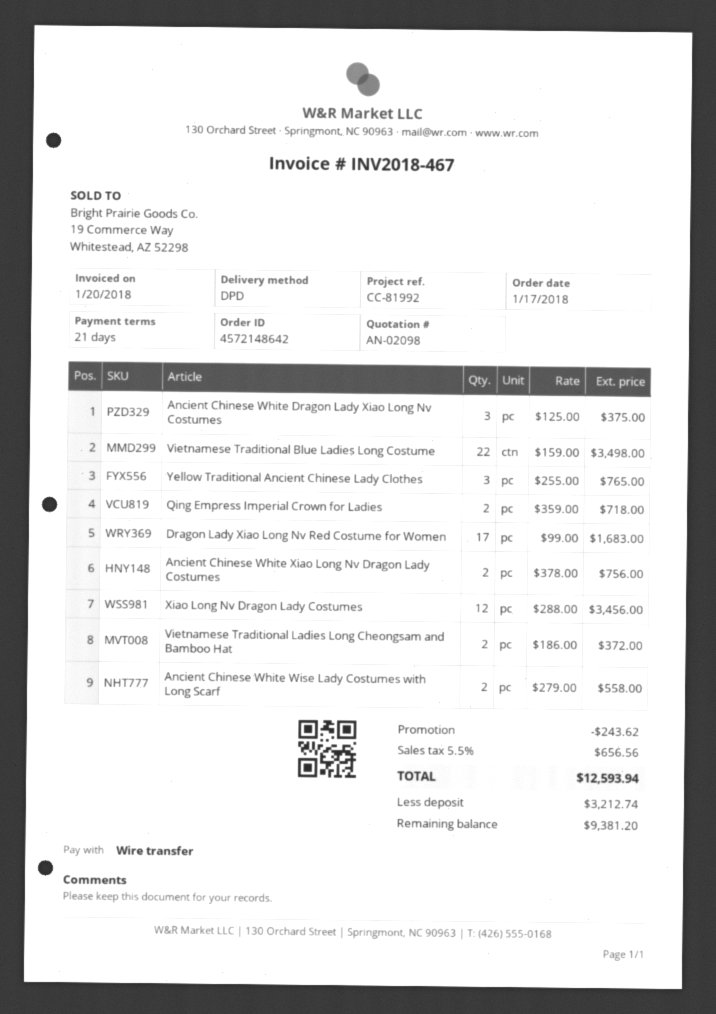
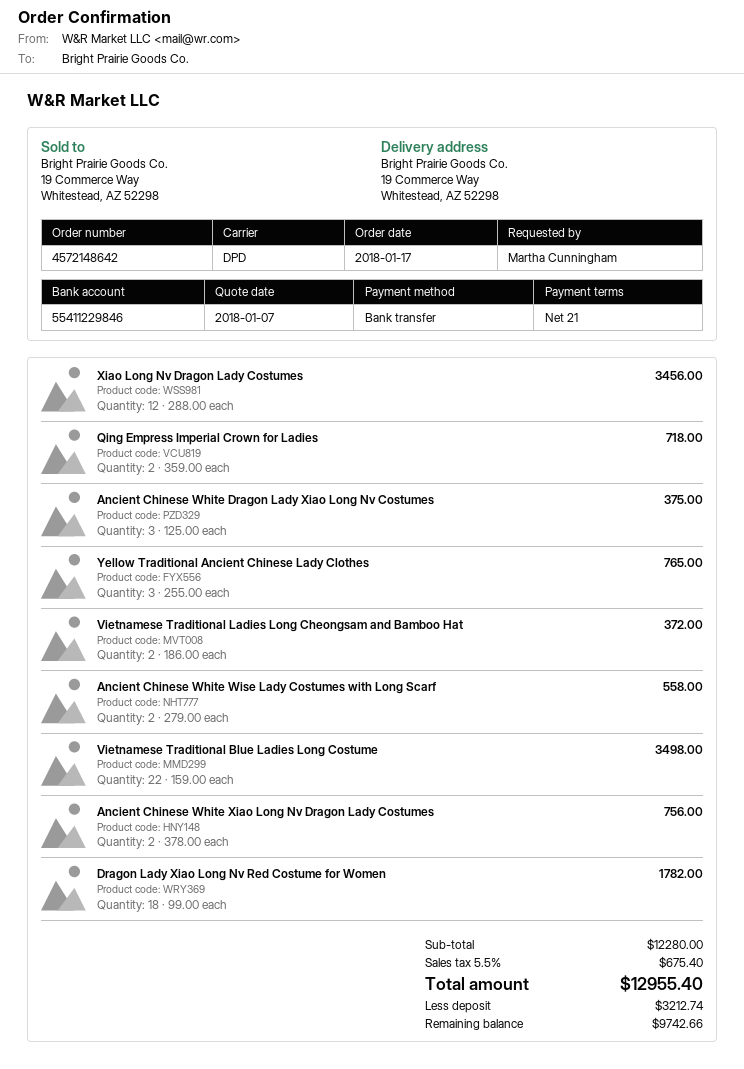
Dragon Lady Xiao Long Nv Red Costume for Women: 17 x 99.00 = 1683.00 -> 18 x 99.00 = 1782.00
discount: 243.62 -> none
tax: 5.5% = 656.56 -> 5.5% = 675.40
total: 12593.94 -> 12955.40
balance: 9381.20 -> 9742.66

